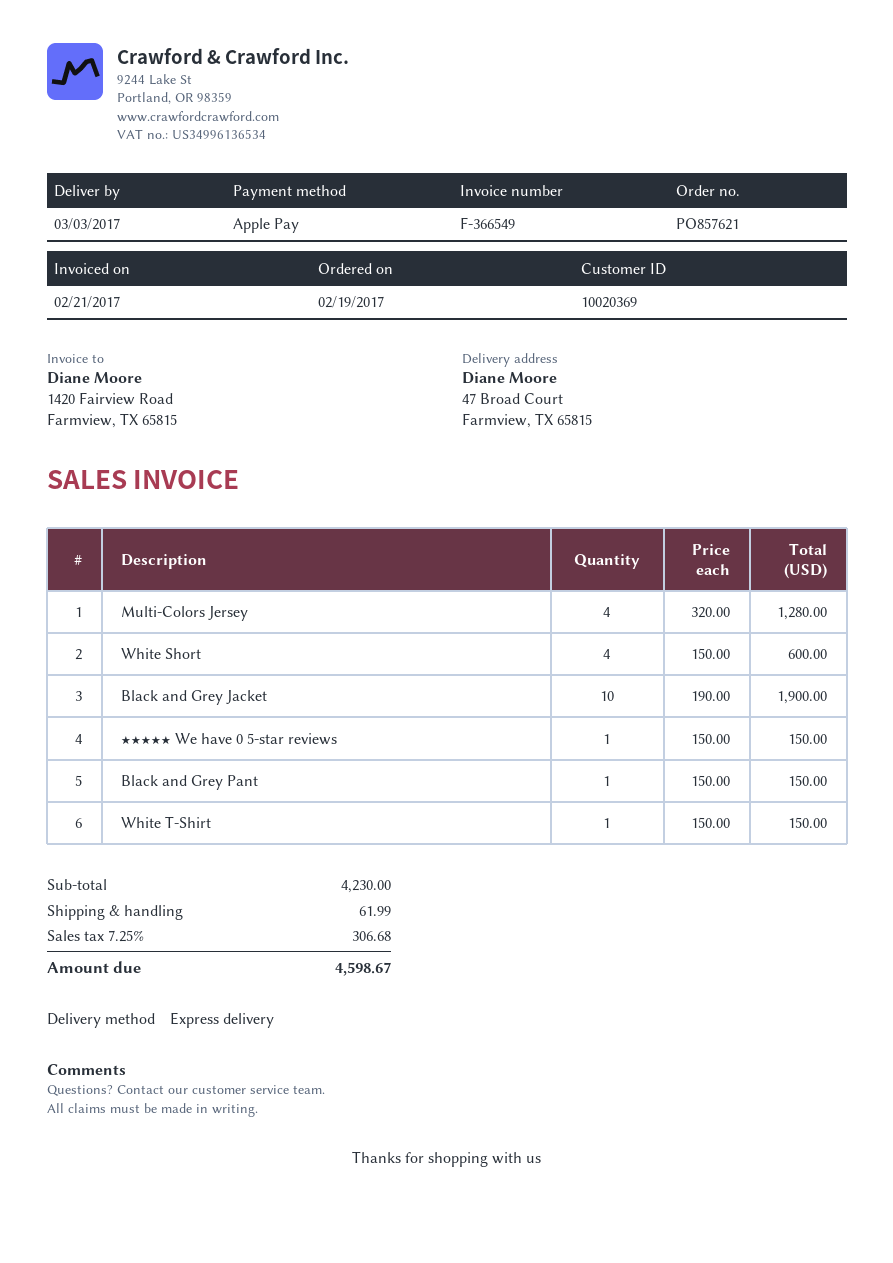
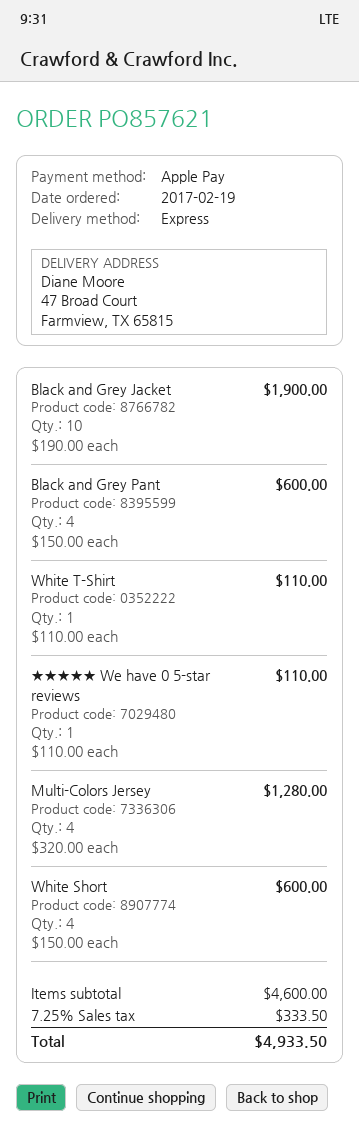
★★★★★ We have 0 5-star reviews: 1 x 150.00 = 150.00 -> 1 x 110.00 = 110.00
Black and Grey Pant: 1 x 150.00 = 150.00 -> 4 x 150.00 = 600.00
White T-Shirt: 1 x 150.00 = 150.00 -> 1 x 110.00 = 110.00
subtotal: 4230.00 -> 4600.00
shipping: 61.99 -> none
tax: 7.25% = 306.68 -> 7.25% = 333.50
total: 4598.67 -> 4933.50

